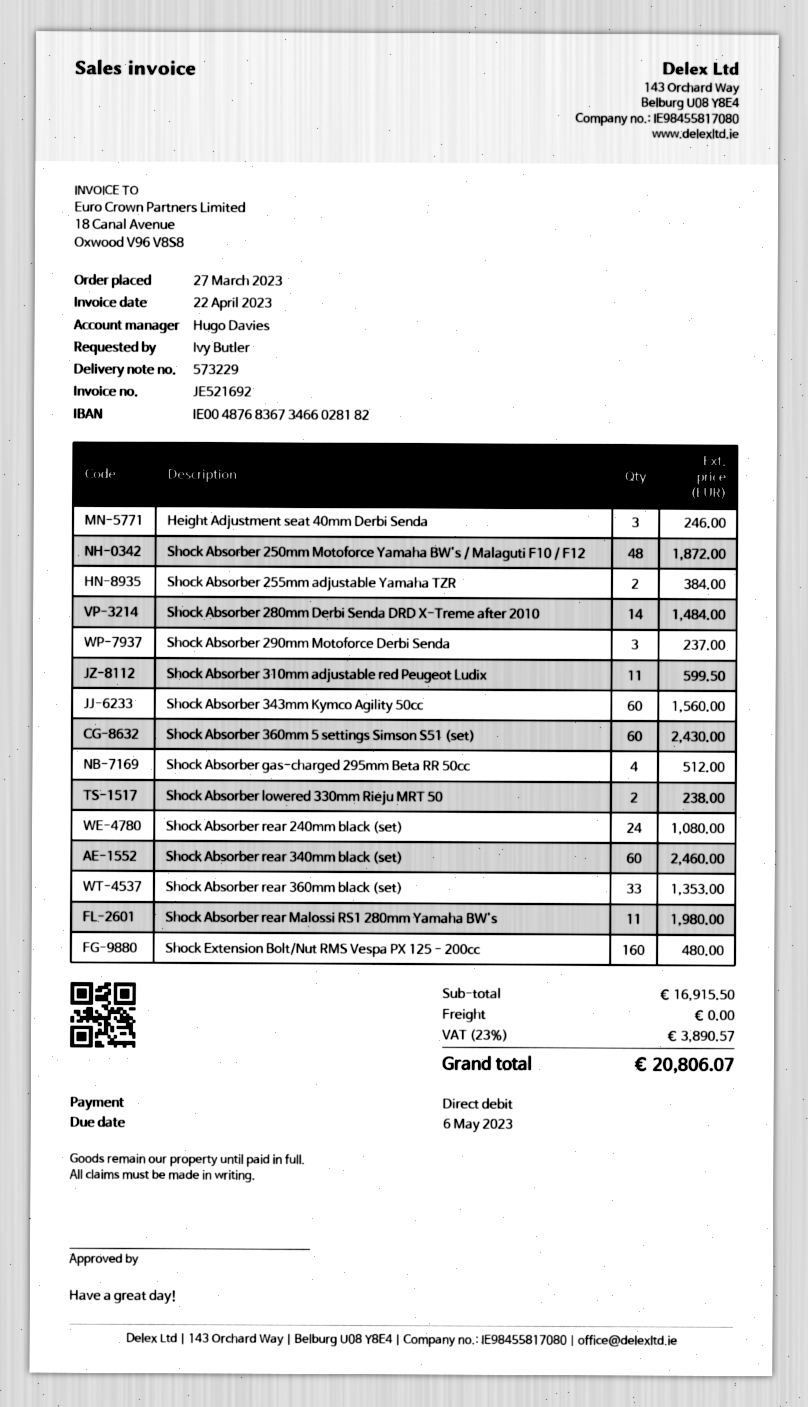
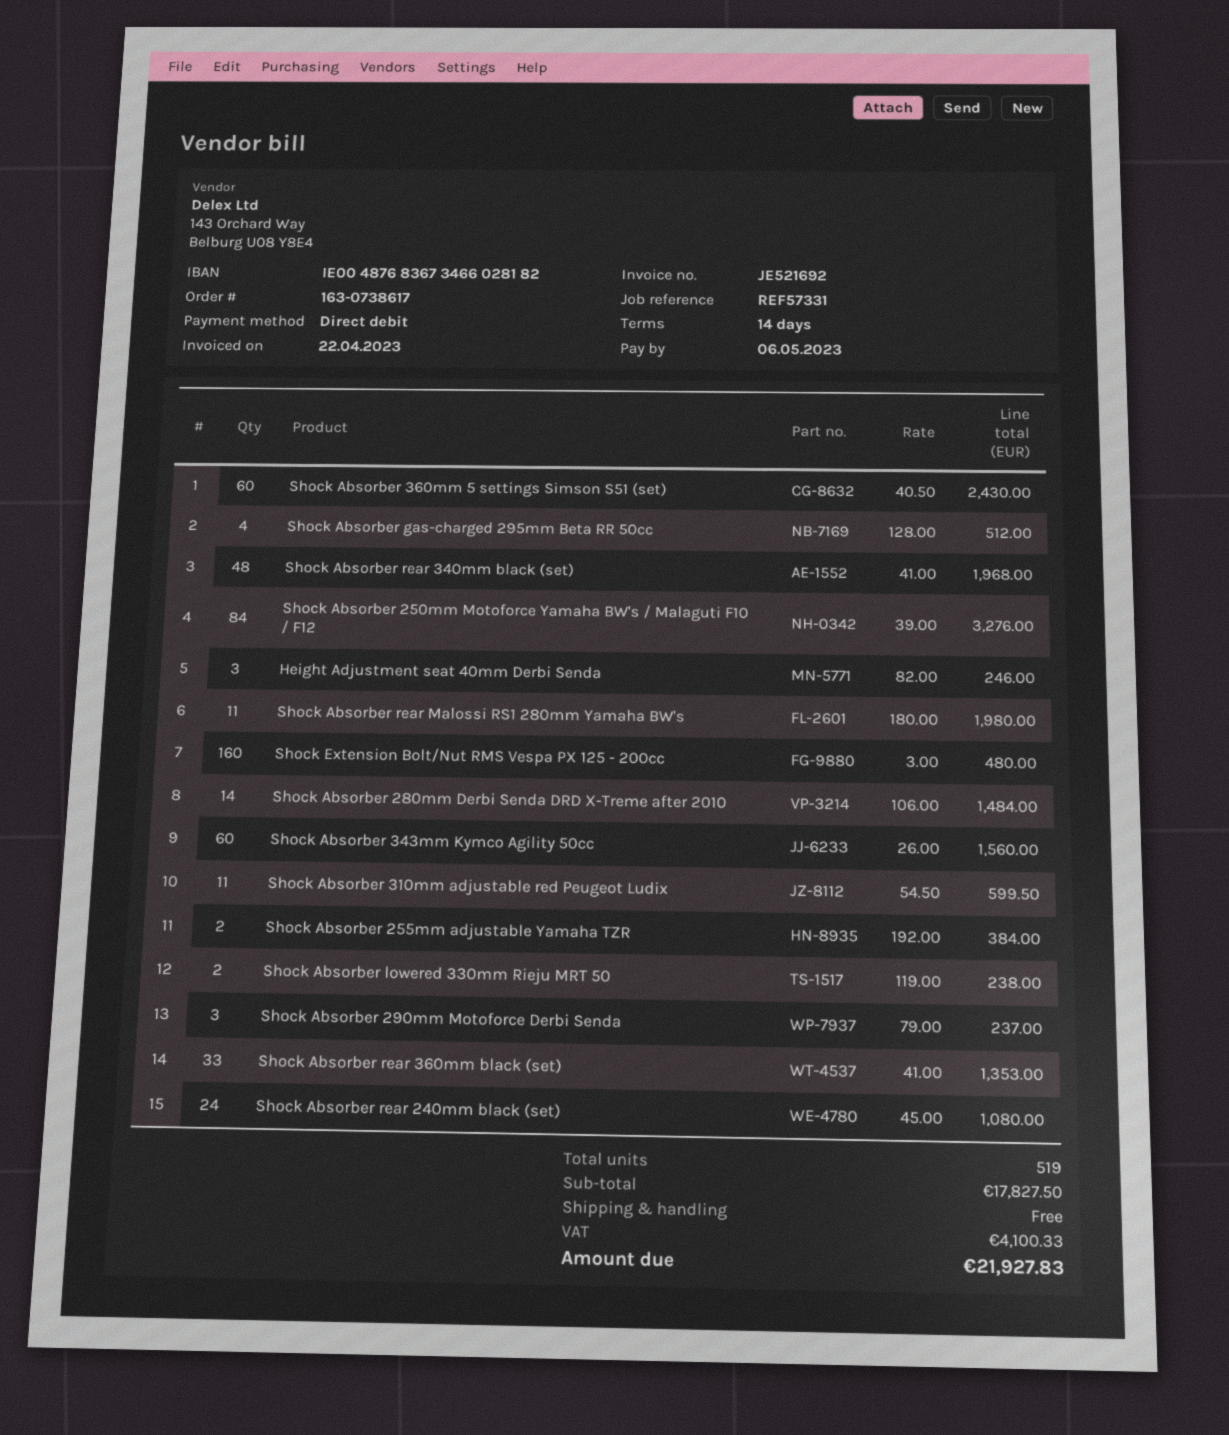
Shock Absorber 250mm Motoforce Yamaha BW's / Malaguti F10 / F12: 48 for 1872.00 -> 84 for 3276.00
Shock Absorber rear 340mm black (set): 60 for 2460.00 -> 48 for 1968.00
subtotal: 16915.50 -> 17827.50
tax: 3890.57 -> 4100.33
total: 20806.07 -> 21927.83

